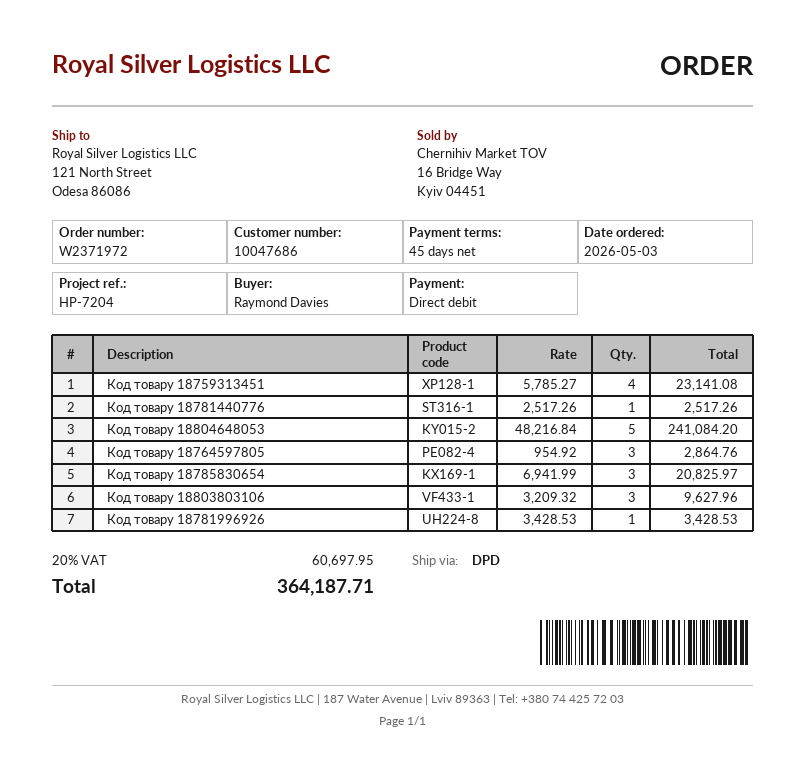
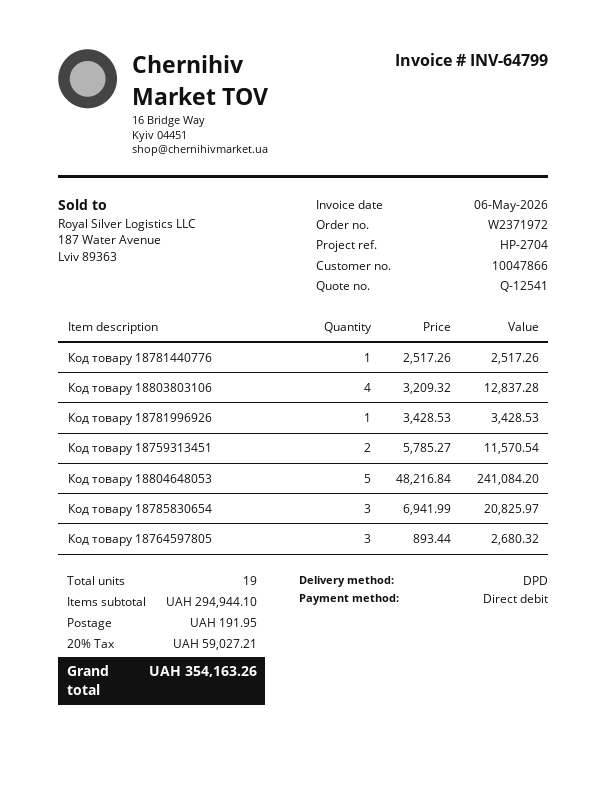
customer number: 10047686 -> 10047866
reference: HP-7204 -> HP-2704
Код товару 18759313451: 4 x 5785.27 = 23141.08 -> 2 x 5785.27 = 11570.54
Код товару 18764597805: 3 x 954.92 = 2864.76 -> 3 x 893.44 = 2680.32
Код товару 18803803106: 3 x 3209.32 = 9627.96 -> 4 x 3209.32 = 12837.28
shipping: none -> 191.95
tax: 20% = 60697.95 -> 20% = 59027.21
total: 364187.71 -> 354163.26

